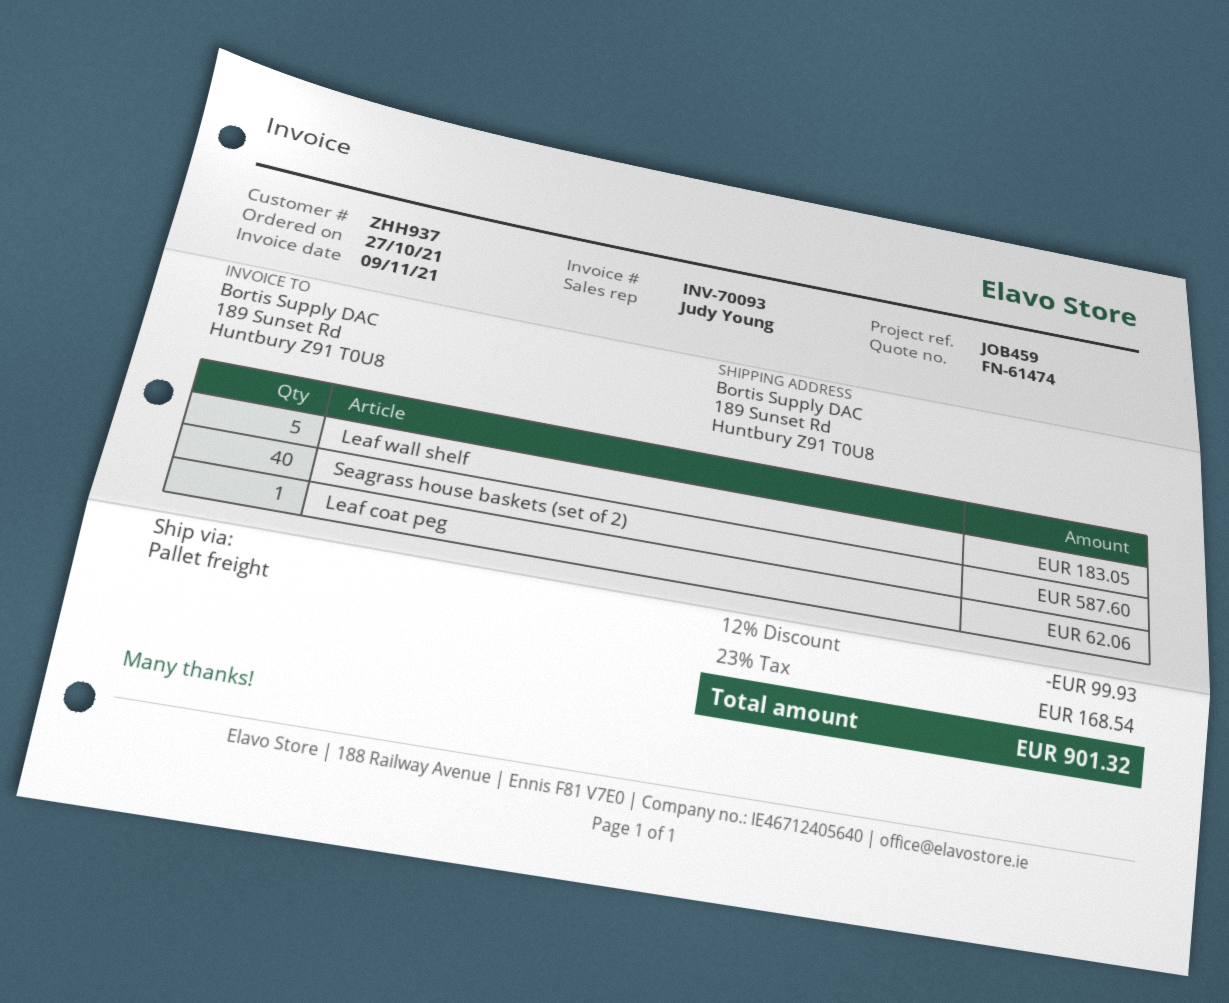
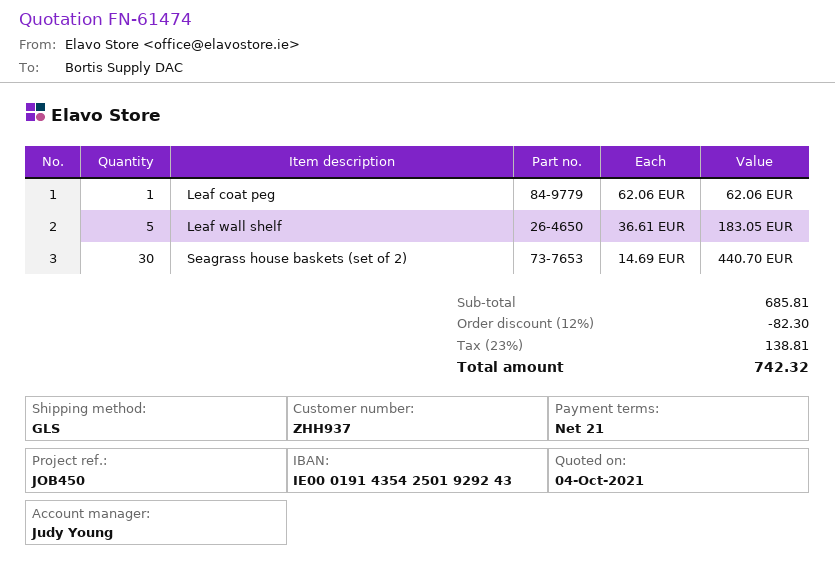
reference: JOB459 -> JOB450
shipping method: pallet freight -> GLS
Seagrass house baskets (set of 2): 40 for 587.60 -> 30 for 440.70
discount: 12% = 99.93 -> 12% = 82.30
tax: 23% = 168.54 -> 23% = 138.81
total: 901.32 -> 742.32

